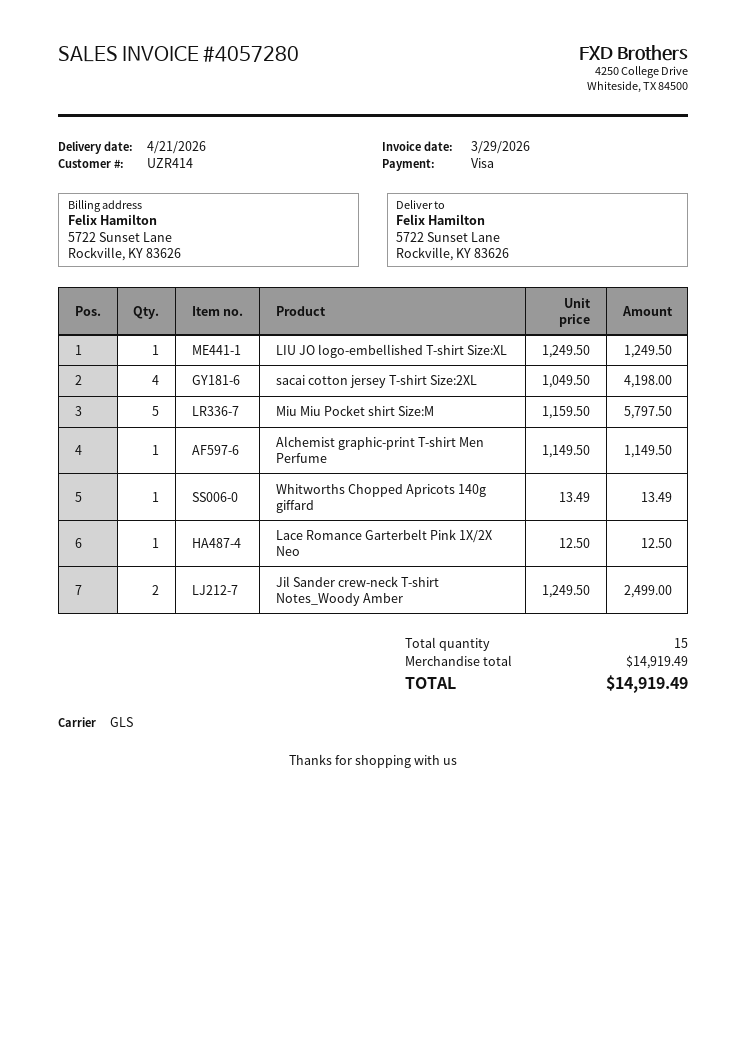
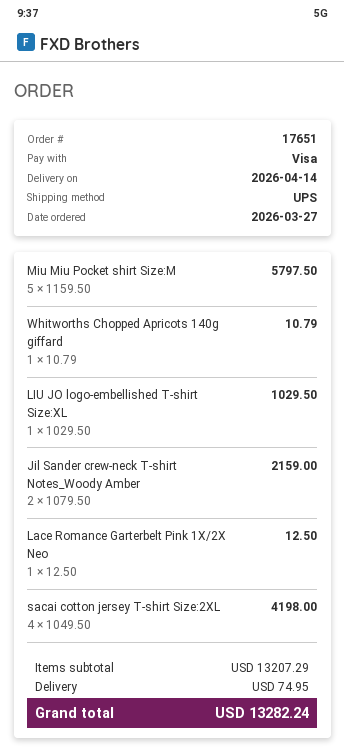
delivery date: 2026-04-21 -> 2026-04-14
shipping method: GLS -> UPS
LIU JO logo-embellished T-shirt Size:XL: 1 x 1249.50 = 1249.50 -> 1 x 1029.50 = 1029.50
Alchemist graphic-print T-shirt Men Perfume: 1 x 1149.50 = 1149.50 -> none
Whitworths Chopped Apricots 140g giffard: 1 x 13.49 = 13.49 -> 1 x 10.79 = 10.79
Jil Sander crew-neck T-shirt Notes_Woody Amber: 2 x 1249.50 = 2499.00 -> 2 x 1079.50 = 2159.00
subtotal: 14919.49 -> 13207.29
shipping: none -> 74.95
total: 14919.49 -> 13282.24

